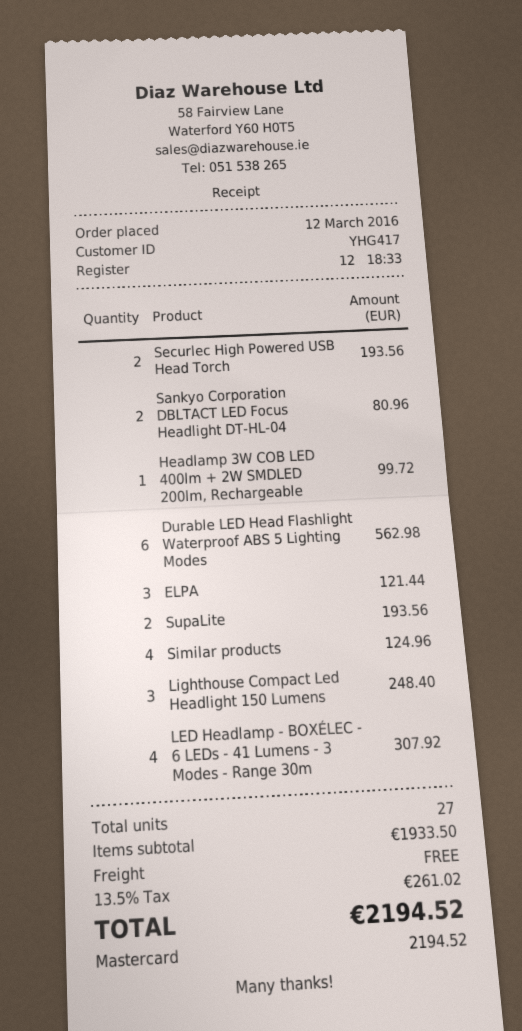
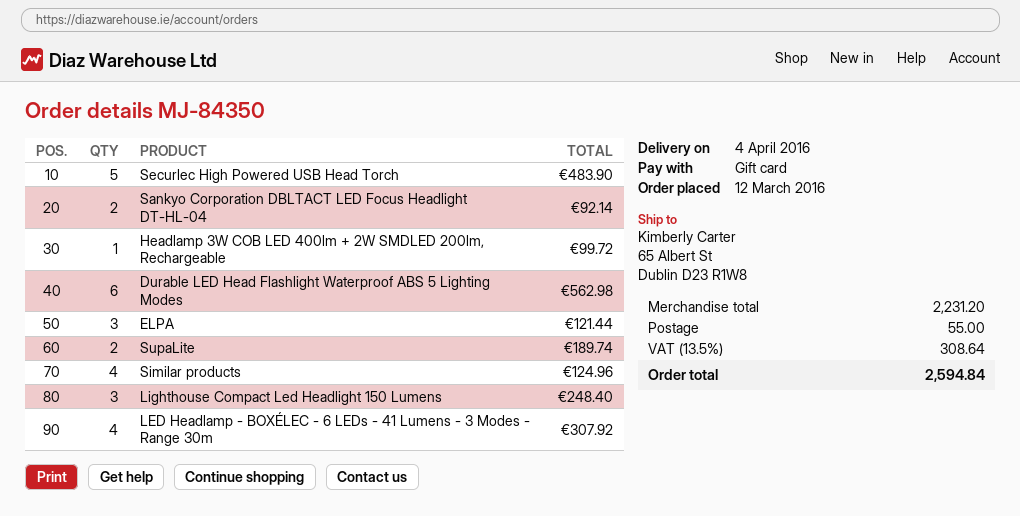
payment method: Mastercard -> gift card
Securlec High Powered USB Head Torch: 2 for 193.56 -> 5 for 483.90
Sankyo Corporation DBLTACT LED Focus Headlight DT-HL-04: 2 for 80.96 -> 2 for 92.14
SupaLite: 2 for 193.56 -> 2 for 189.74
subtotal: 1933.50 -> 2231.20
shipping: 0.00 -> 55.00
tax: 13.5% = 261.02 -> 13.5% = 308.64
total: 2194.52 -> 2594.84

